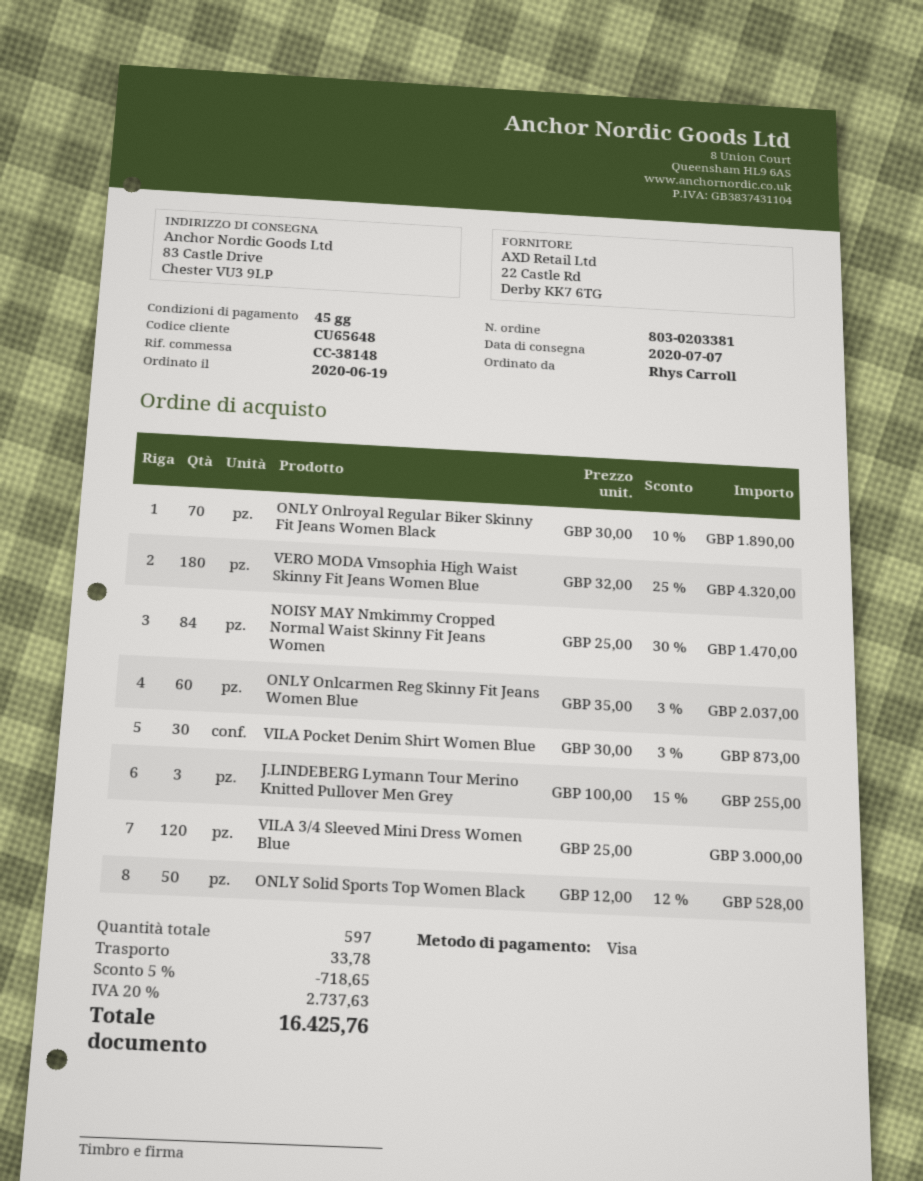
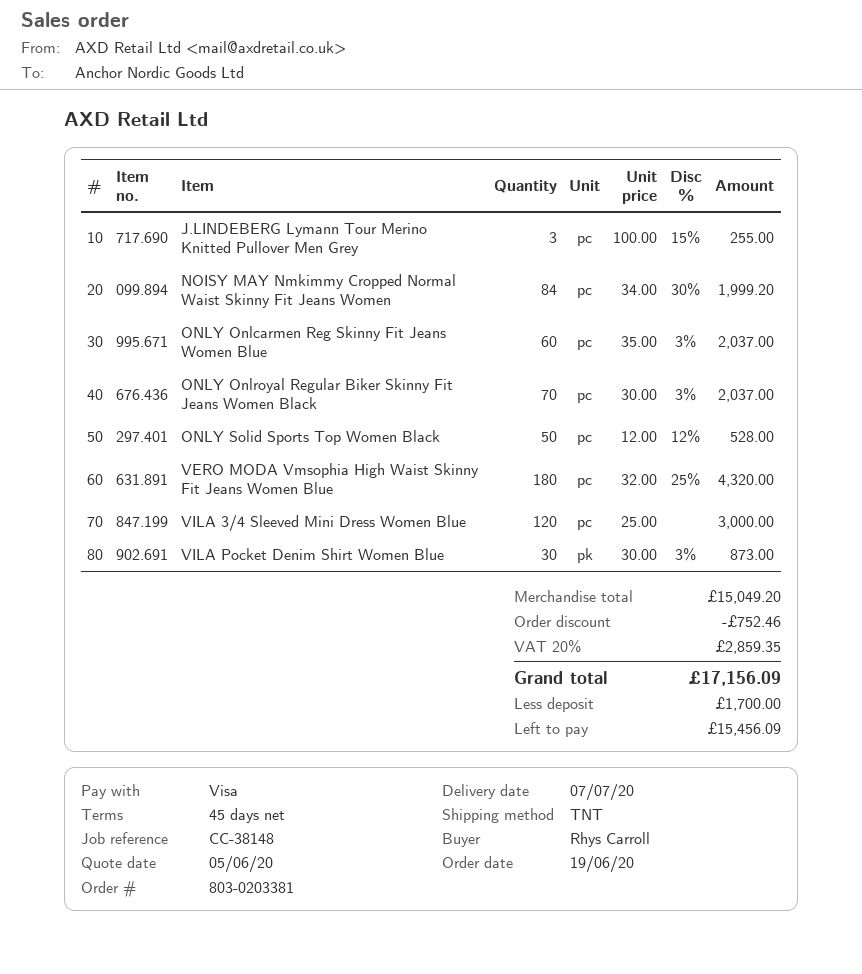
ONLY Onlroyal Regular Biker Skinny Fit Jeans Women Black: 70 x 30.00 - 10% = 1890.00 -> 70 x 30.00 - 3% = 2037.00
NOISY MAY Nmkimmy Cropped Normal Waist Skinny Fit Jeans Women: 84 x 25.00 - 30% = 1470.00 -> 84 x 34.00 - 30% = 1999.20
discount: 718.65 -> 752.46
shipping: 33.78 -> none
tax: 20% = 2737.63 -> 20% = 2859.35
total: 16425.76 -> 17156.09

